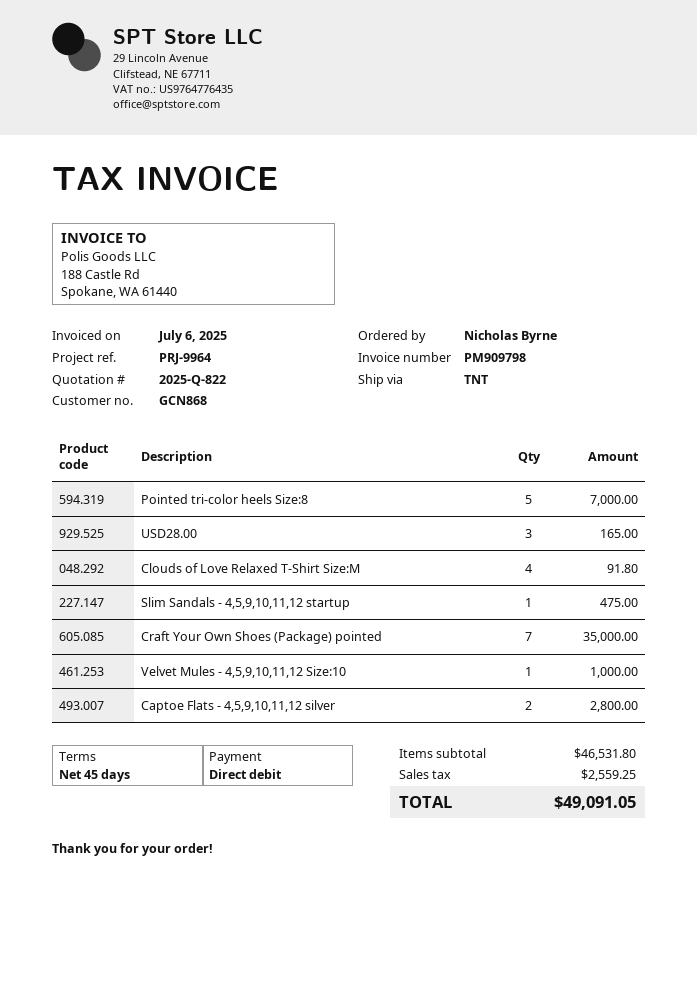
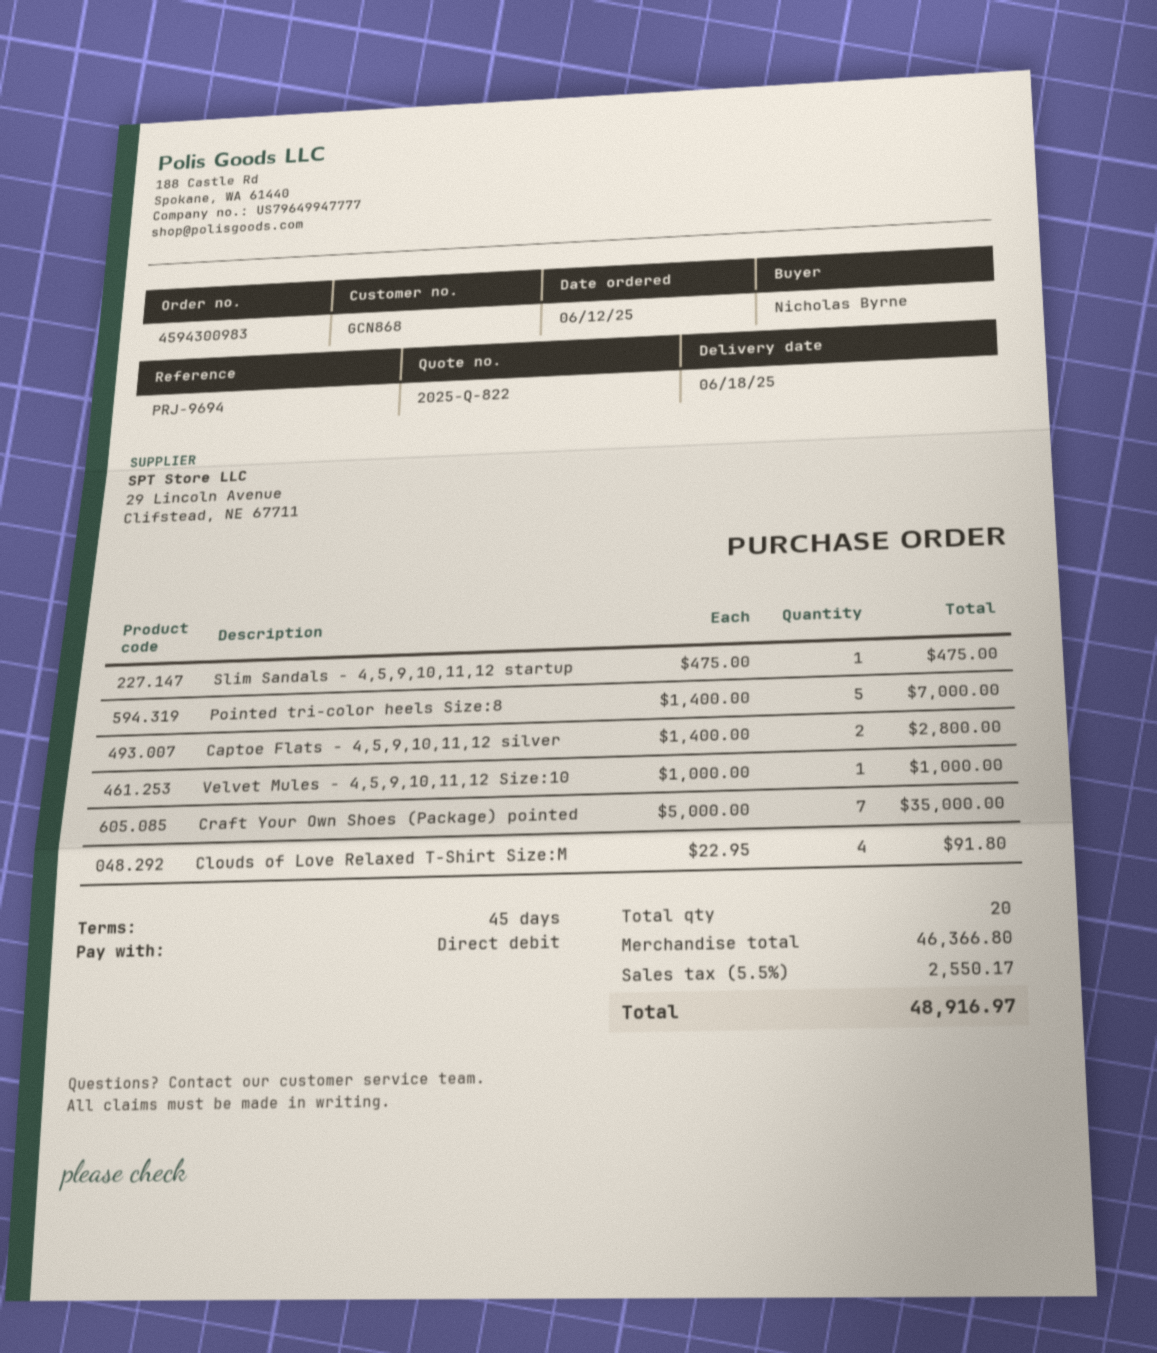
reference: PRJ-9964 -> PRJ-9694
USD28.00: 3 for 165.00 -> none
subtotal: 46531.80 -> 46366.80
tax: 2559.25 -> 2550.17
total: 49091.05 -> 48916.97

